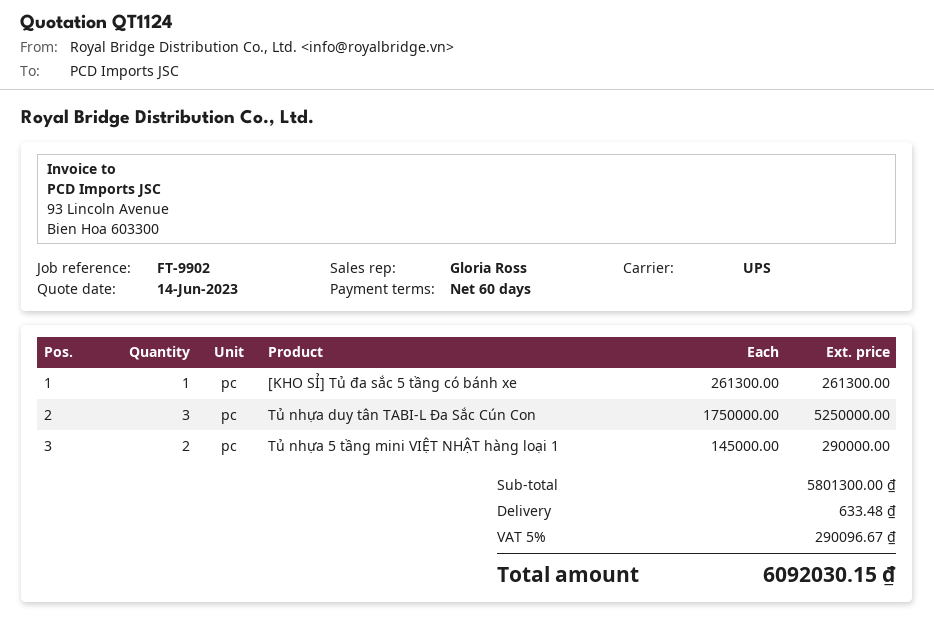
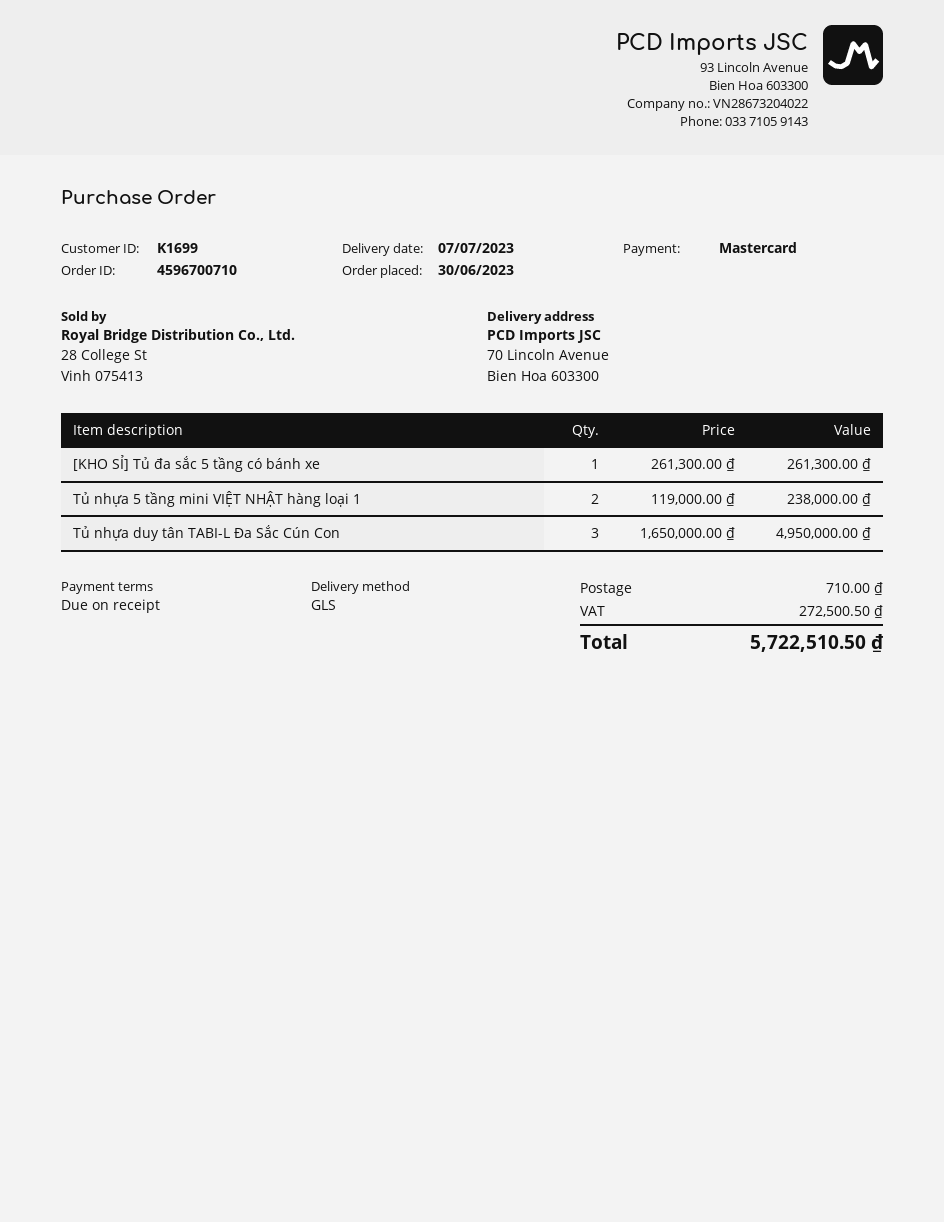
payment terms: 60 days -> on receipt
shipping method: UPS -> GLS
Tủ nhựa duy tân TABI-L Đa Sắc Cún Con: 3 x 1750000.00 = 5250000.00 -> 3 x 1650000.00 = 4950000.00
Tủ nhựa 5 tầng mini VIỆT NHẬT hàng loại 1: 2 x 145000.00 = 290000.00 -> 2 x 119000.00 = 238000.00
shipping: 633.48 -> 710.00
tax: 290096.67 -> 272500.50
total: 6092030.15 -> 5722510.50

